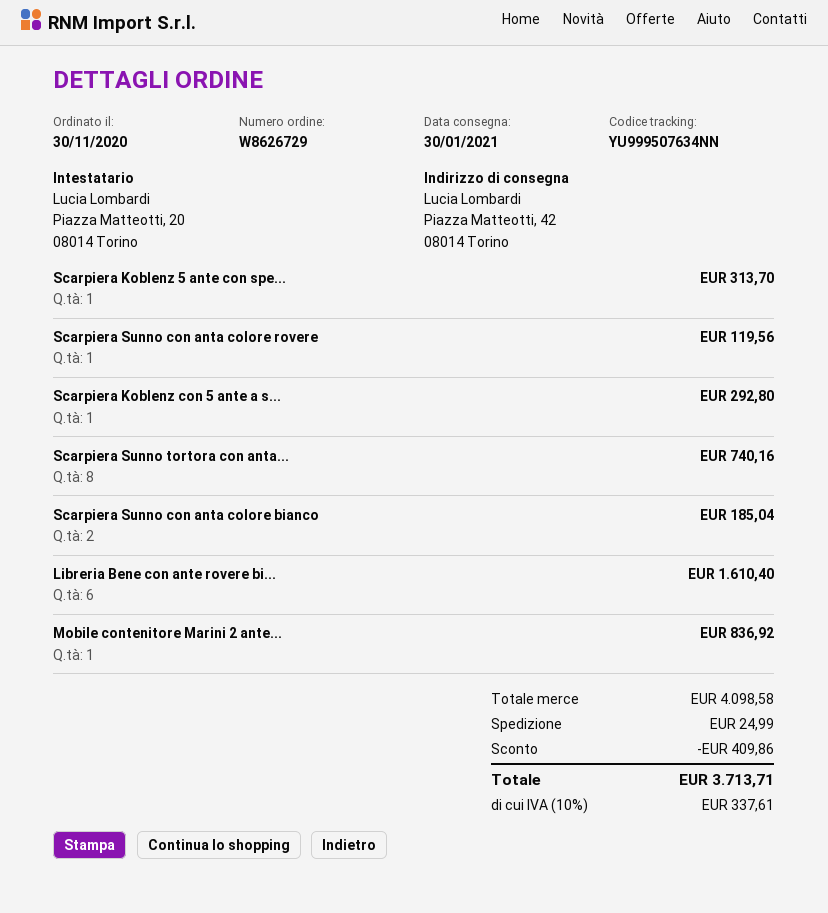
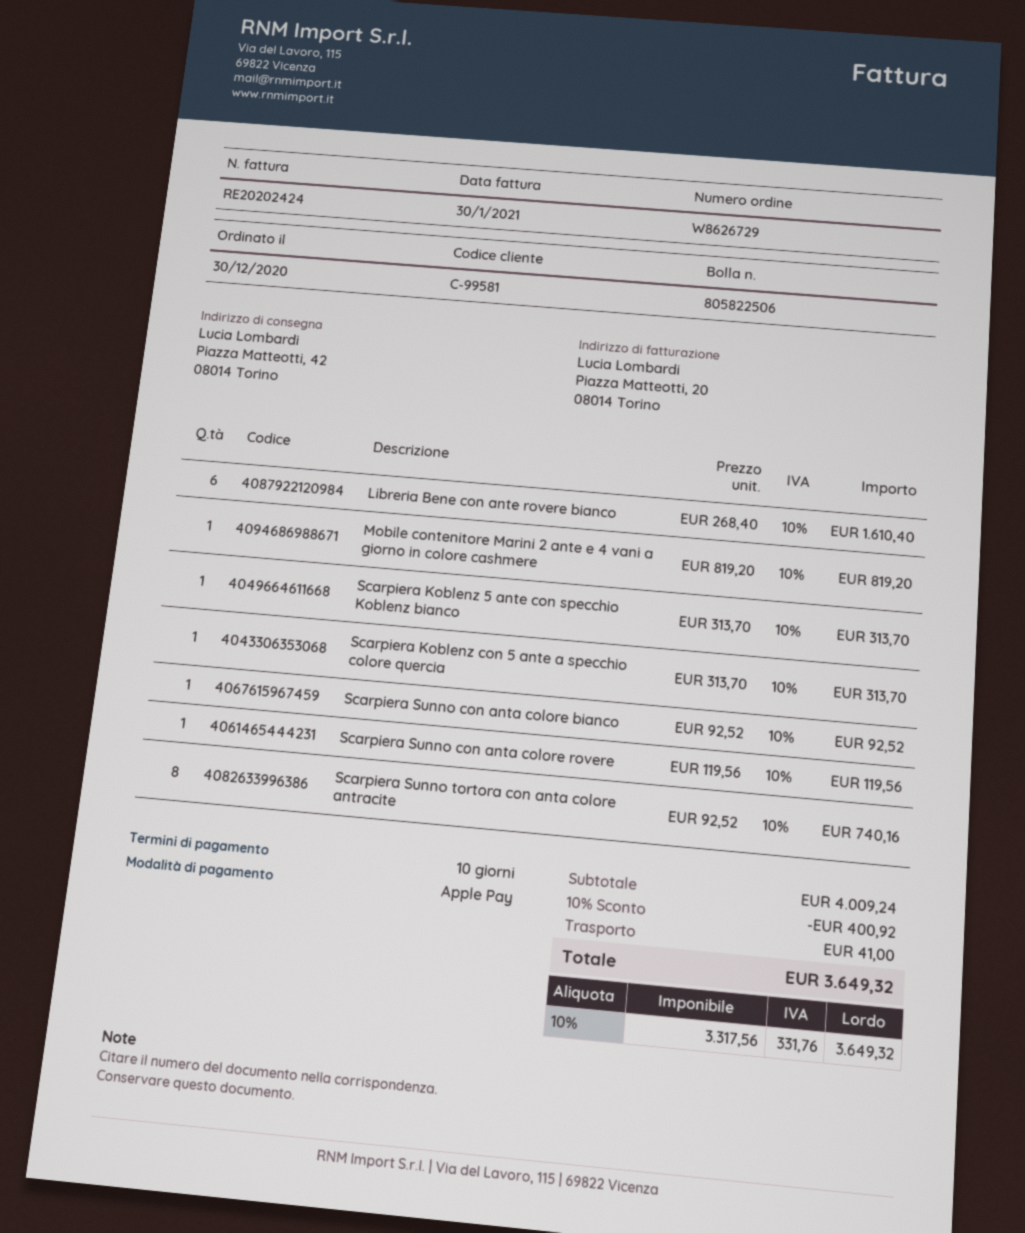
order date: 2020-11-30 -> 2020-12-30
Scarpiera Koblenz con 5 ante a s...: 1 for 292.80 -> 1 for 313.70
Scarpiera Sunno con anta colore bianco: 2 for 185.04 -> 1 for 92.52
Mobile contenitore Marini 2 ante...: 1 for 836.92 -> 1 for 819.20
subtotal: 4098.58 -> 4009.24
discount: 409.86 -> 400.92
shipping: 24.99 -> 41.00
tax: 10% = 337.61 -> 10% = 331.76
total: 3713.71 -> 3649.32

